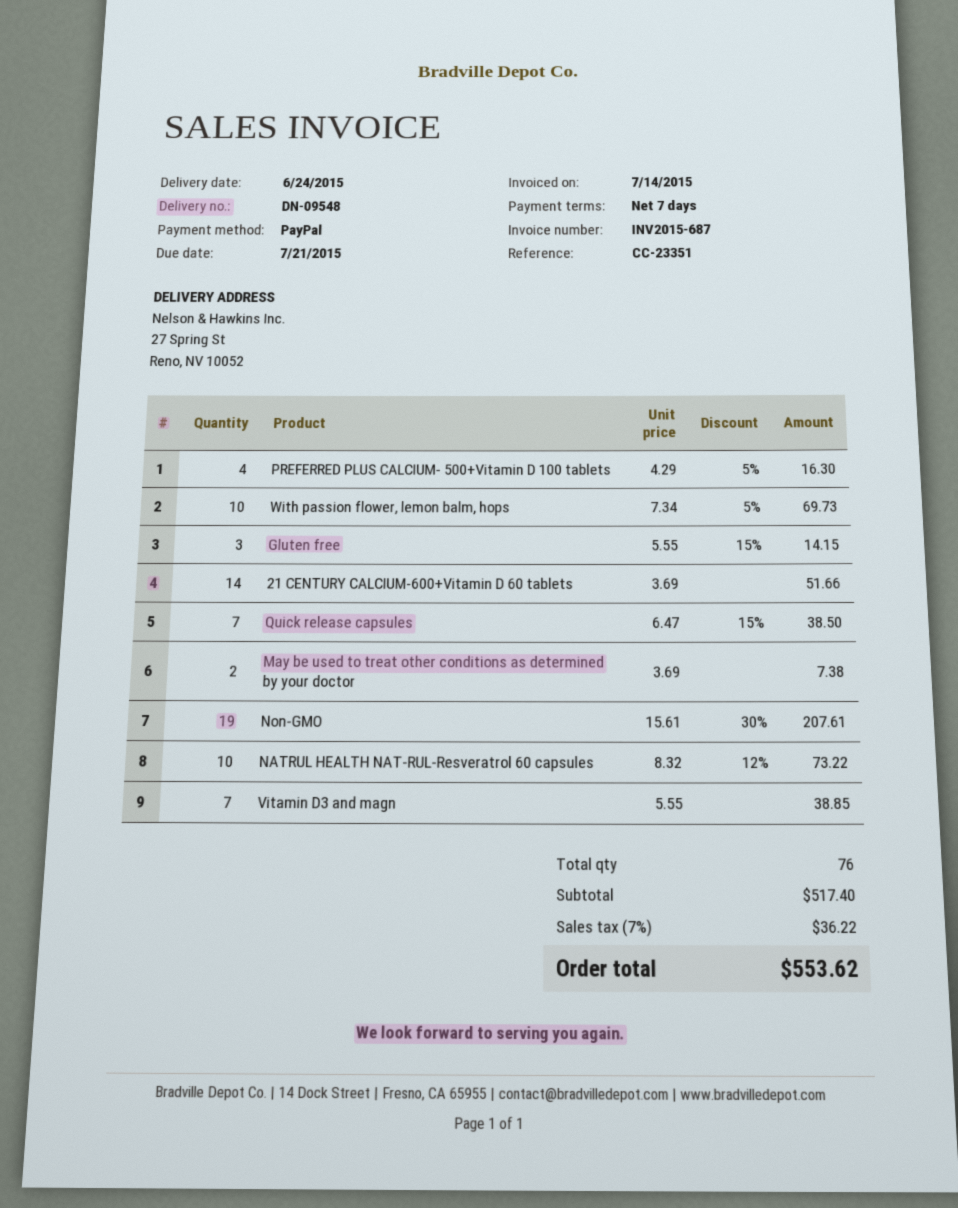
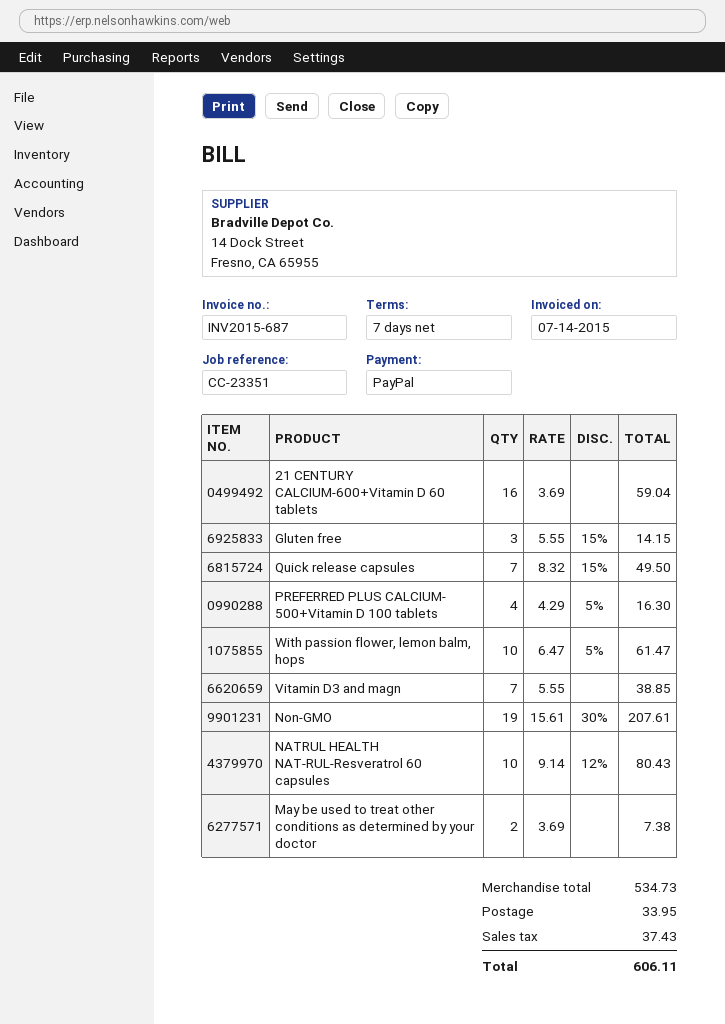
With passion flower, lemon balm, hops: 10 x 7.34 - 5% = 69.73 -> 10 x 6.47 - 5% = 61.47
21 CENTURY CALCIUM-600+Vitamin D 60 tablets: 14 x 3.69 = 51.66 -> 16 x 3.69 = 59.04
Quick release capsules: 7 x 6.47 - 15% = 38.50 -> 7 x 8.32 - 15% = 49.50
NATRUL HEALTH NAT-RUL-Resveratrol 60 capsules: 10 x 8.32 - 12% = 73.22 -> 10 x 9.14 - 12% = 80.43
subtotal: 517.40 -> 534.73
shipping: none -> 33.95
tax: 36.22 -> 37.43
total: 553.62 -> 606.11

